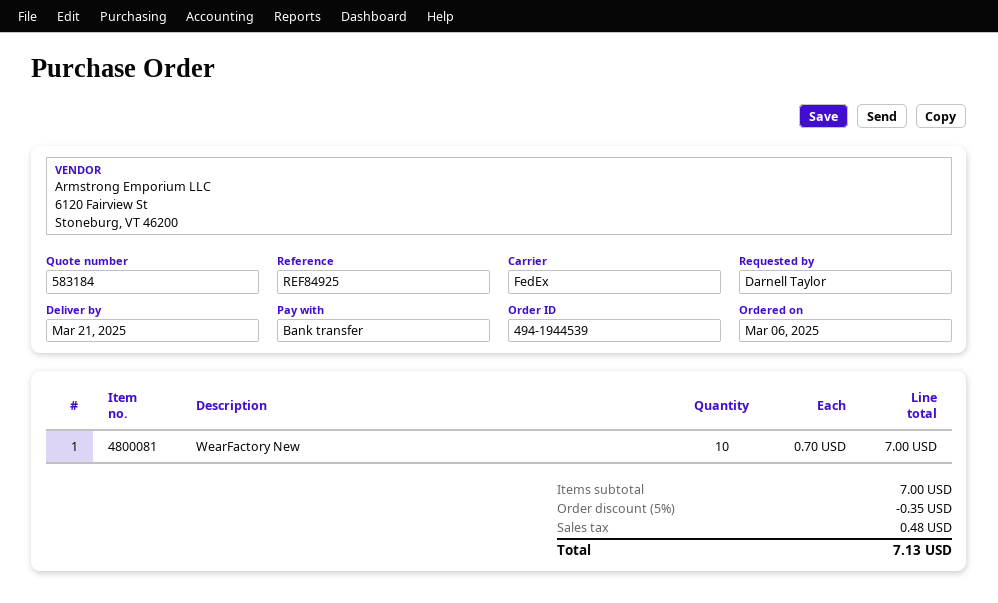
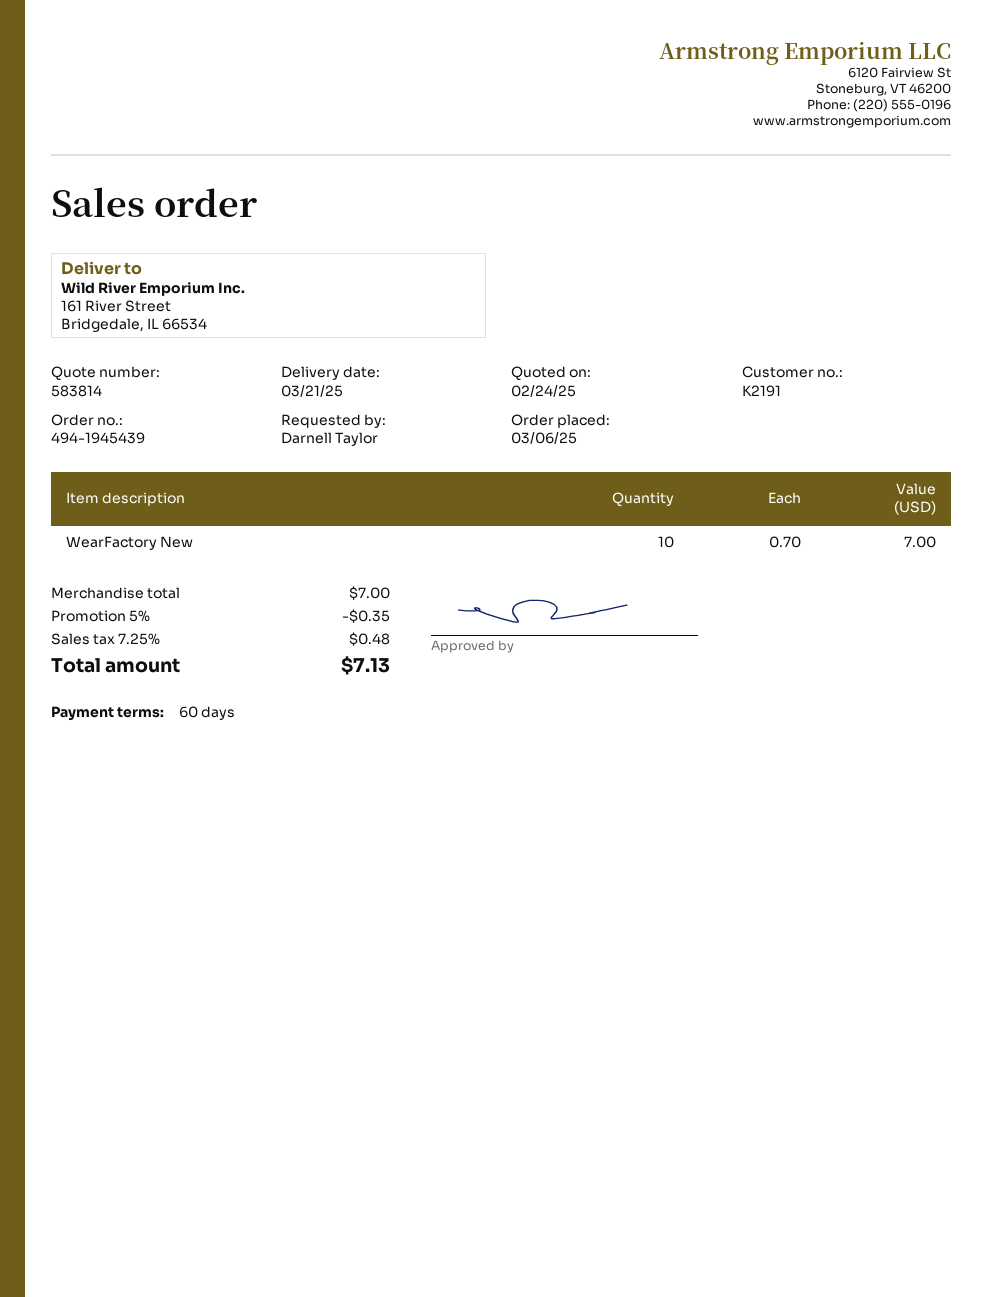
quote number: 583184 -> 583814
order number: 494-1944539 -> 494-1945439

